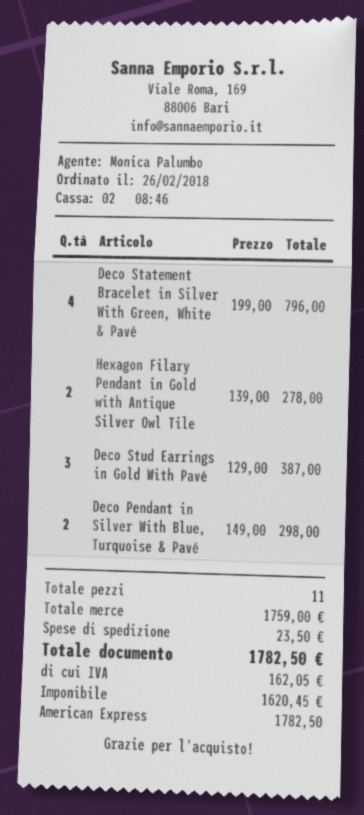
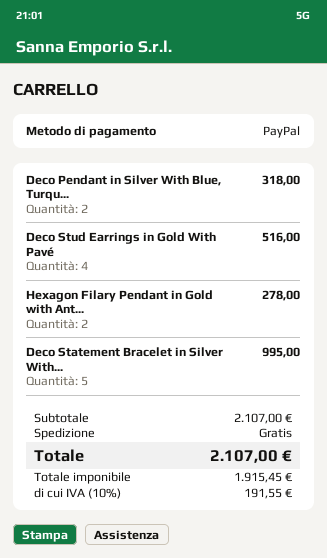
payment method: American Express -> PayPal
Deco Statement Bracelet in Silver With Green, White & Pavé: 4 for 796.00 -> 5 for 995.00
Deco Stud Earrings in Gold With Pavé: 3 for 387.00 -> 4 for 516.00
Deco Pendant in Silver With Blue, Turquoise & Pavé: 2 for 298.00 -> 2 for 318.00
subtotal: 1759.00 -> 2107.00
shipping: 23.50 -> 0.00
net: 1620.45 -> 1915.45
tax: 162.05 -> 191.55
total: 1782.50 -> 2107.00

